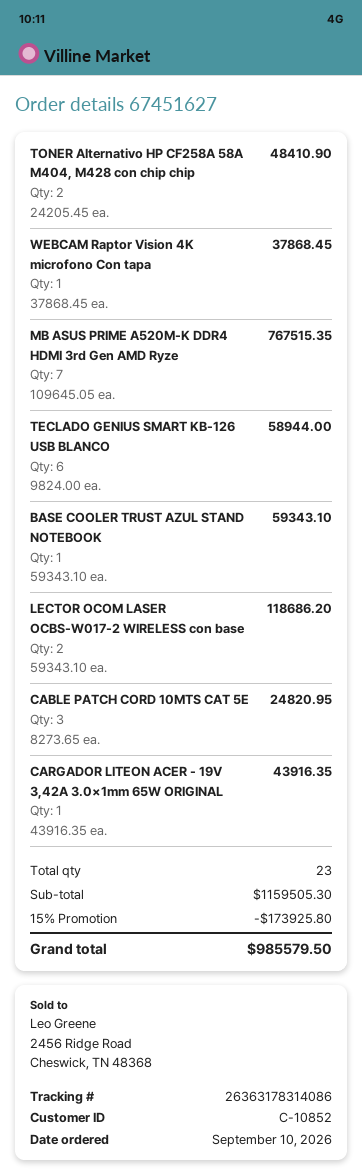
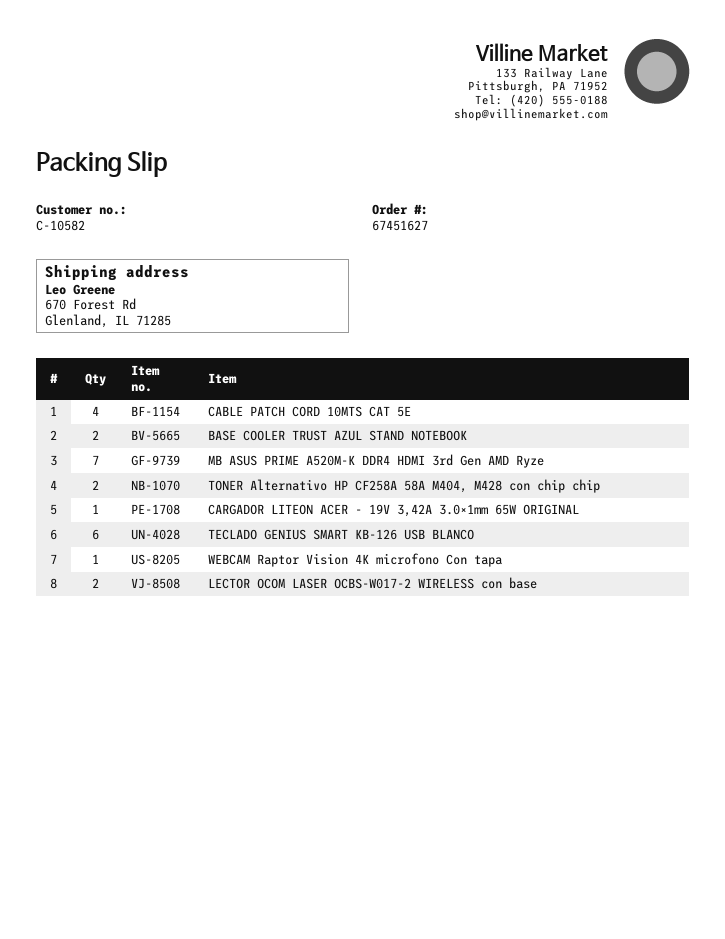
customer number: C-10852 -> C-10582
BASE COOLER TRUST AZUL STAND NOTEBOOK: 1 -> 2
CABLE PATCH CORD 10MTS CAT 5E: 3 -> 4

